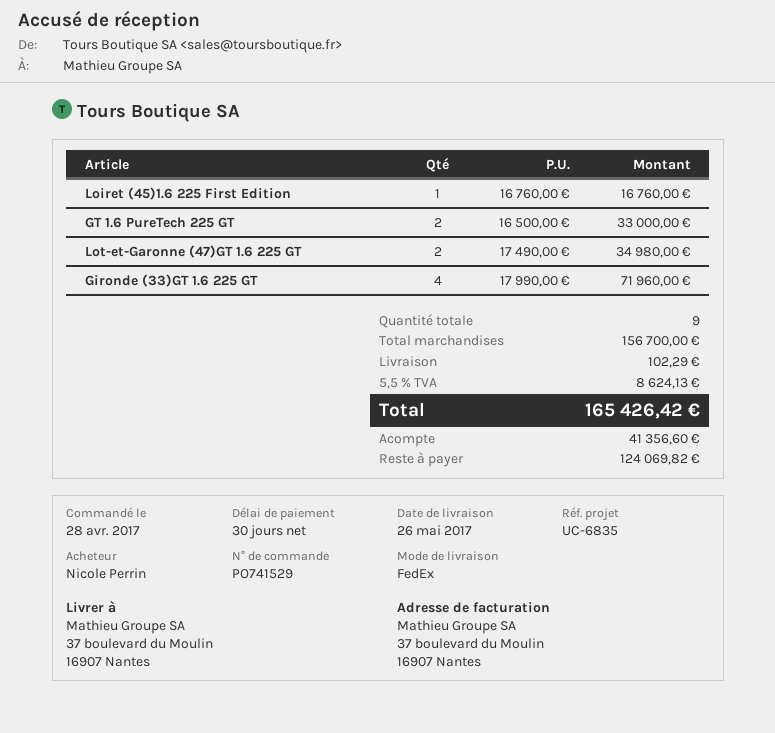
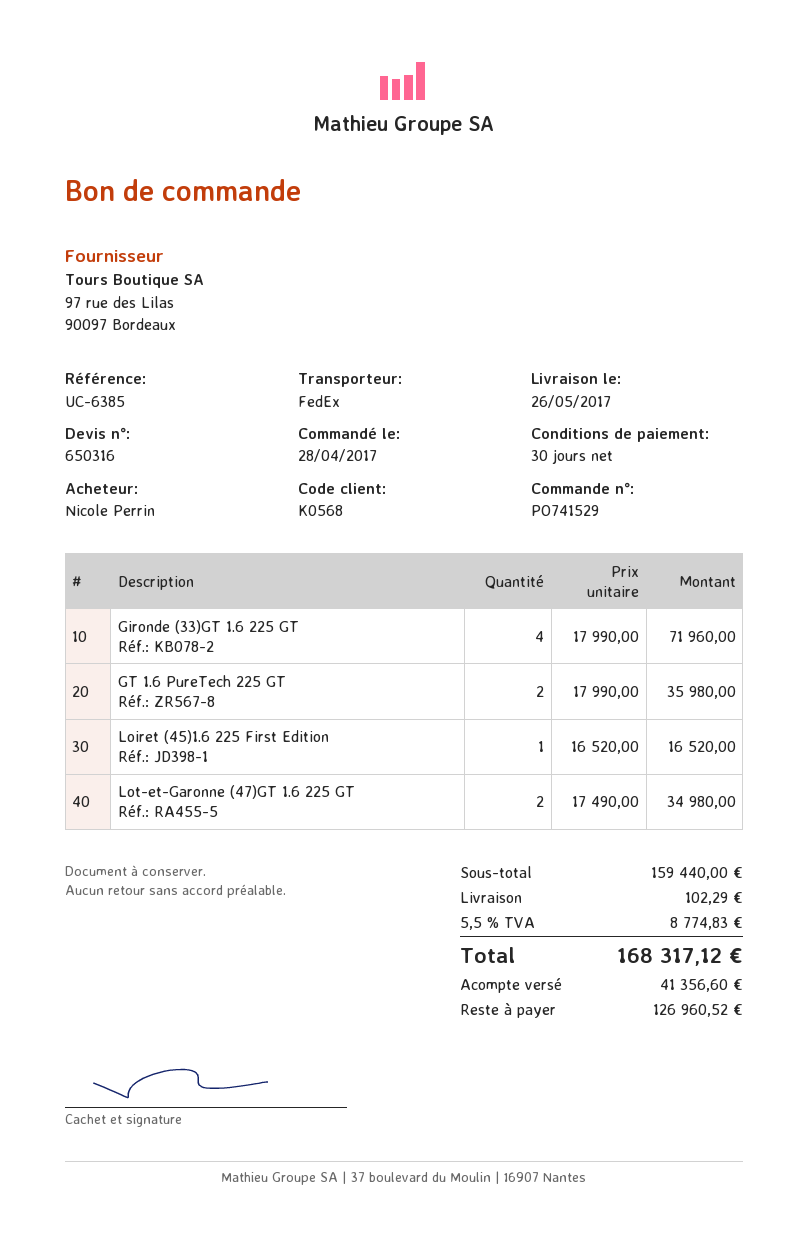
reference: UC-6835 -> UC-6385
Loiret (45)1.6 225 First Edition: 1 x 16760.00 = 16760.00 -> 1 x 16520.00 = 16520.00
GT 1.6 PureTech 225 GT: 2 x 16500.00 = 33000.00 -> 2 x 17990.00 = 35980.00
subtotal: 156700.00 -> 159440.00
tax: 5.5% = 8624.13 -> 5.5% = 8774.83
total: 165426.42 -> 168317.12
balance: 124069.82 -> 126960.52

